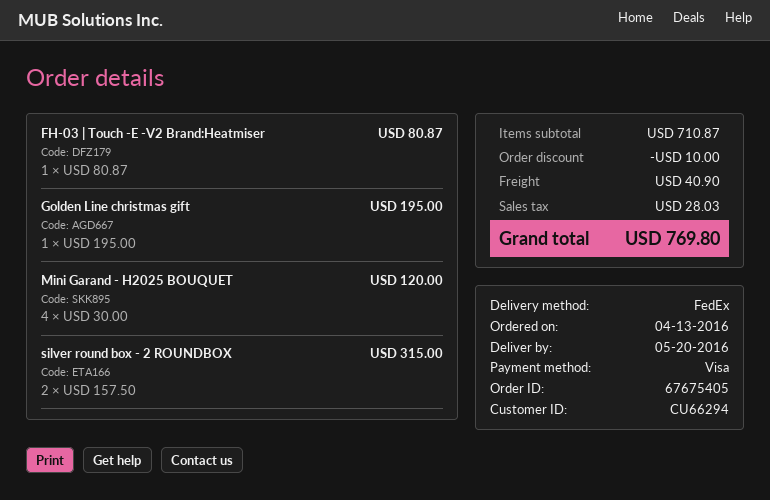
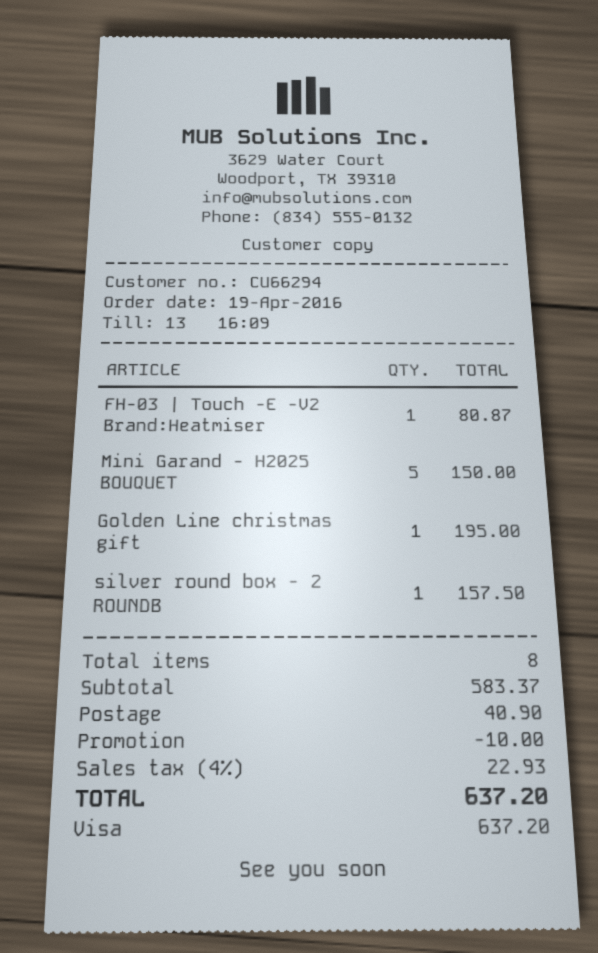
order date: 2016-04-13 -> 2016-04-19
Mini Garand - H2025 BOUQUET: 4 for 120.00 -> 5 for 150.00
silver round box - 2 ROUNDBOX: 2 for 315.00 -> 1 for 157.50
subtotal: 710.87 -> 583.37
tax: 28.03 -> 22.93
total: 769.80 -> 637.20

